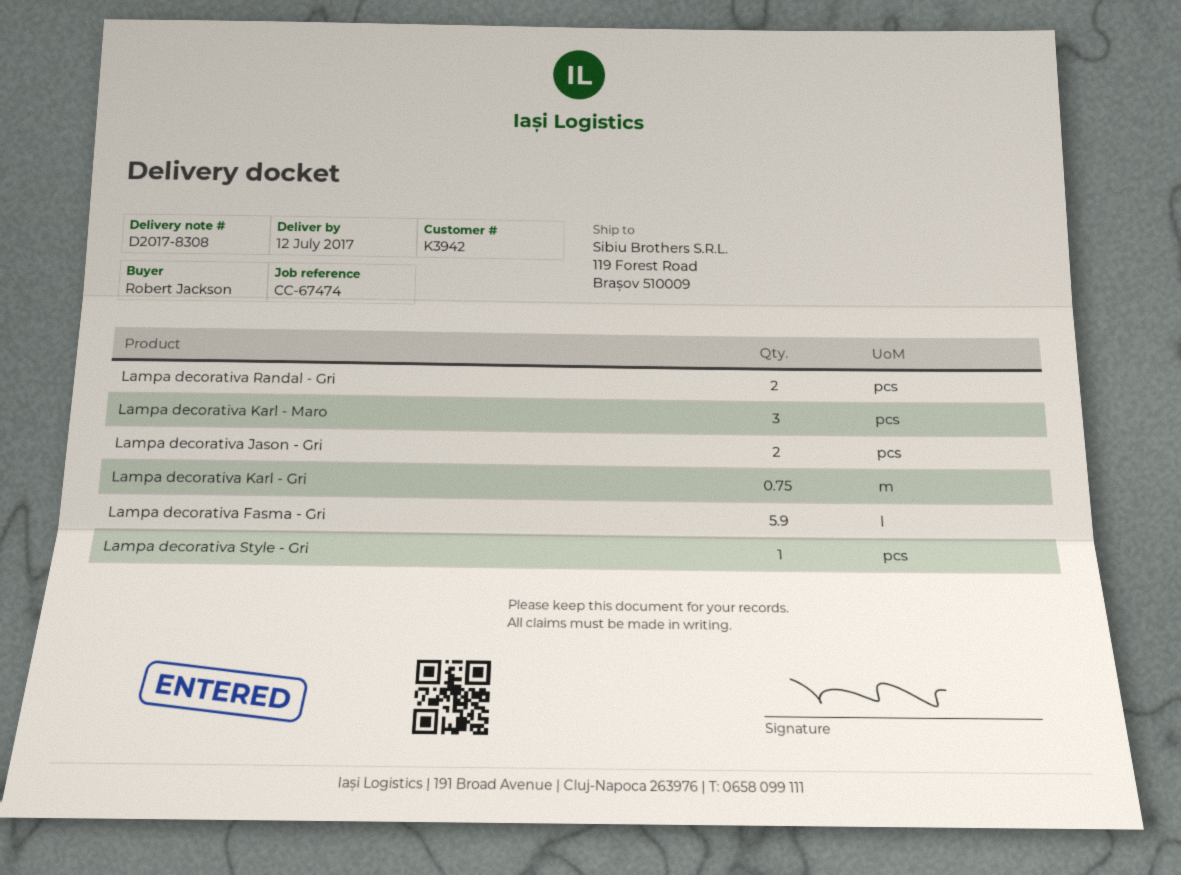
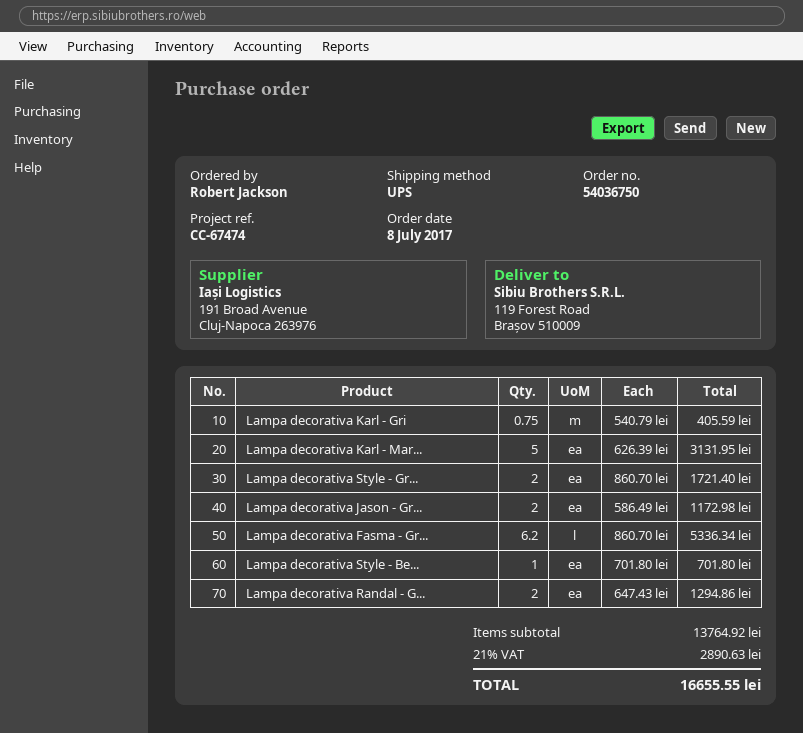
Lampa decorativa Karl - Maro: 3 -> 5
Lampa decorativa Fasma - Gri: 5.9 -> 6.2
Lampa decorativa Style - Gri: 1 -> 2
Lampa decorativa Style - Be...: none -> 1

